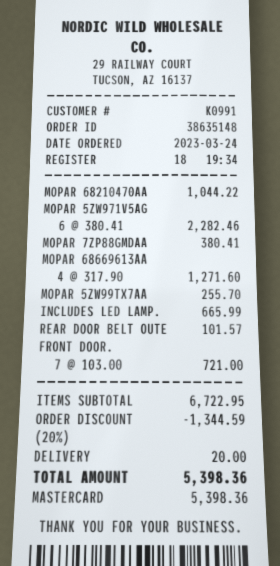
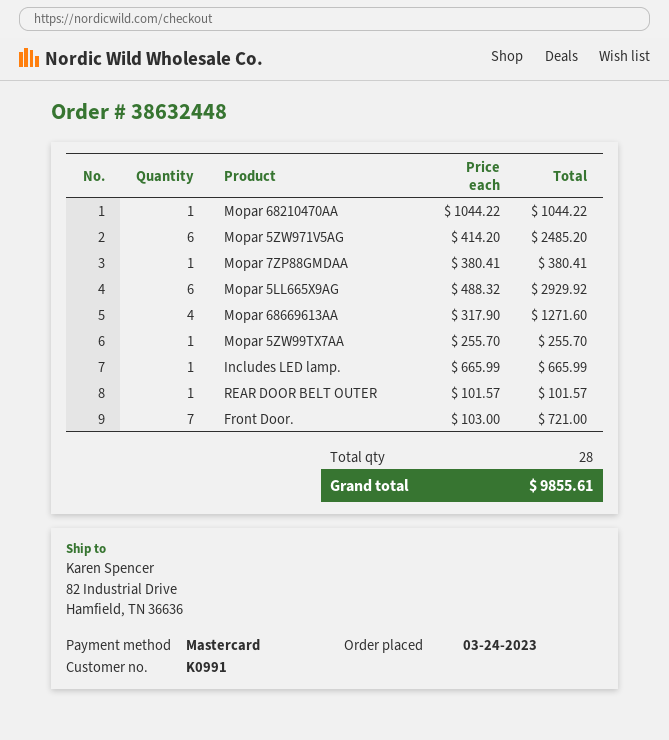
order number: 38635148 -> 38632448
MOPAR 5ZW971V5AG: 6 x 380.41 = 2282.46 -> 6 x 414.20 = 2485.20
Mopar 5LL665X9AG: none -> 6 x 488.32 = 2929.92
discount: 20% = 1344.59 -> none
shipping: 20.00 -> none
total: 5398.36 -> 9855.61

